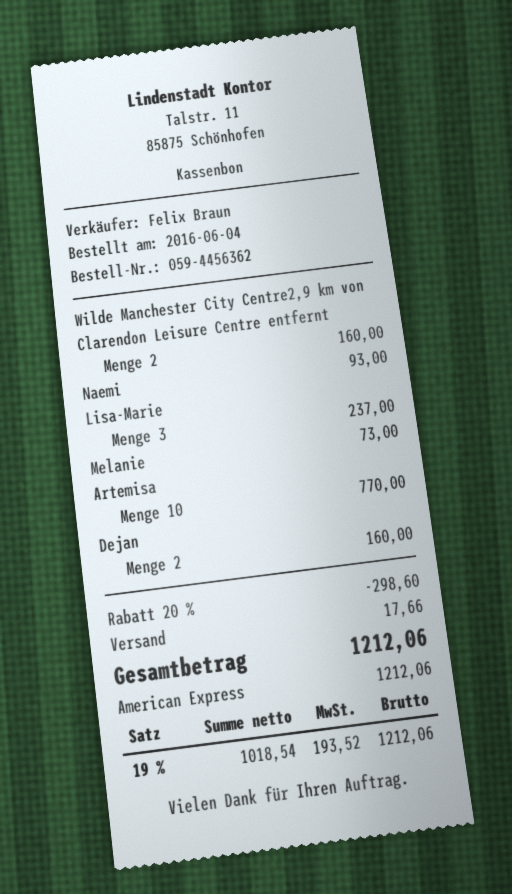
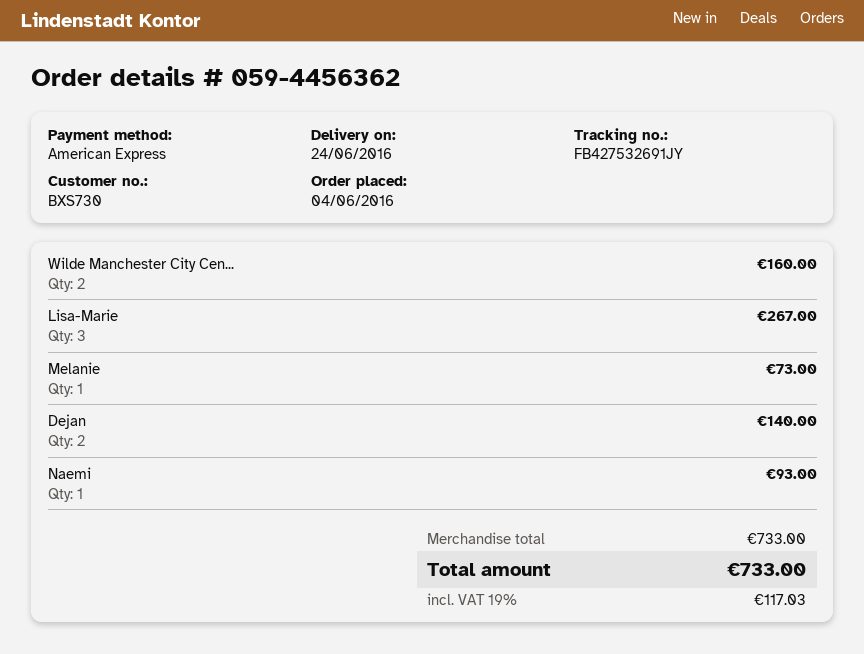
Lisa-Marie: 3 for 237.00 -> 3 for 267.00
Artemisa: 10 for 770.00 -> none
Dejan: 2 for 160.00 -> 2 for 140.00
discount: 20% = 298.60 -> none
shipping: 17.66 -> none
tax: 19% = 193.52 -> 19% = 117.03
total: 1212.06 -> 733.00

